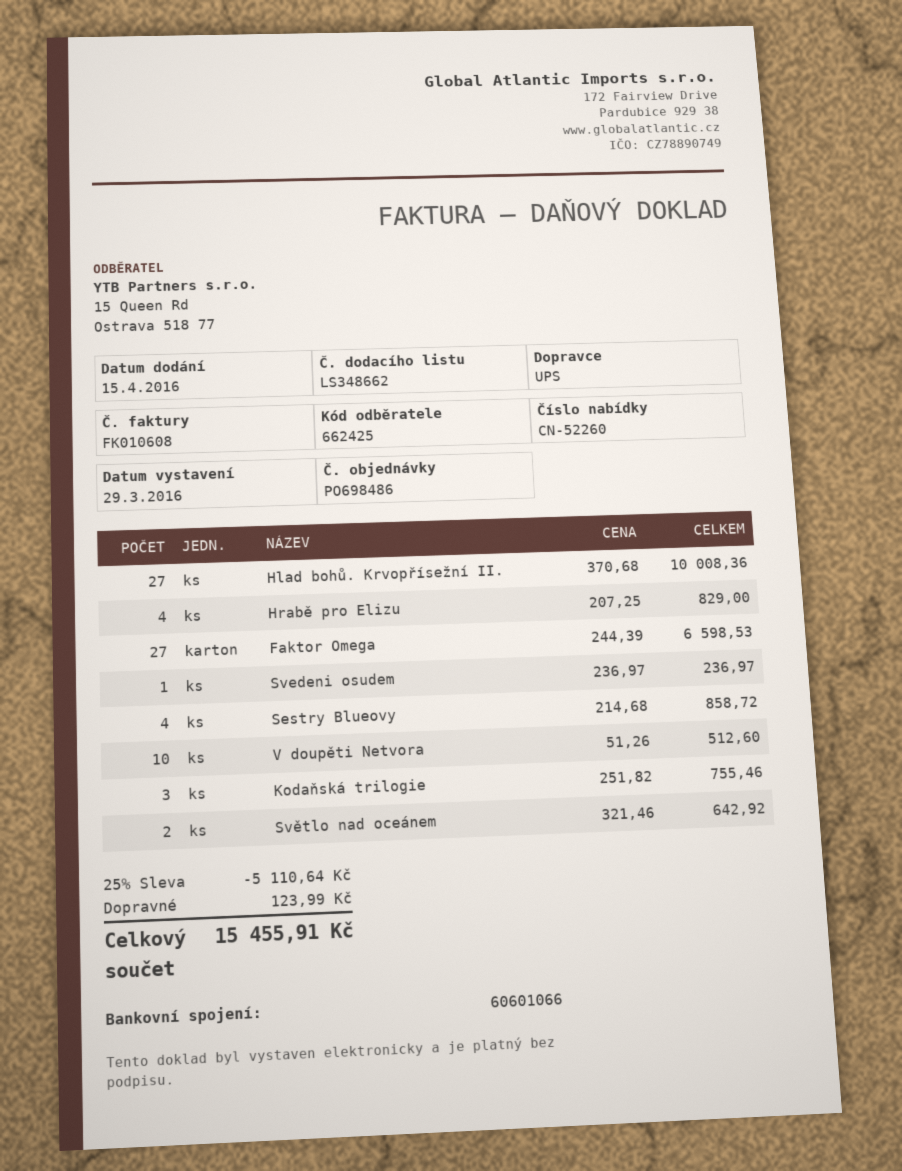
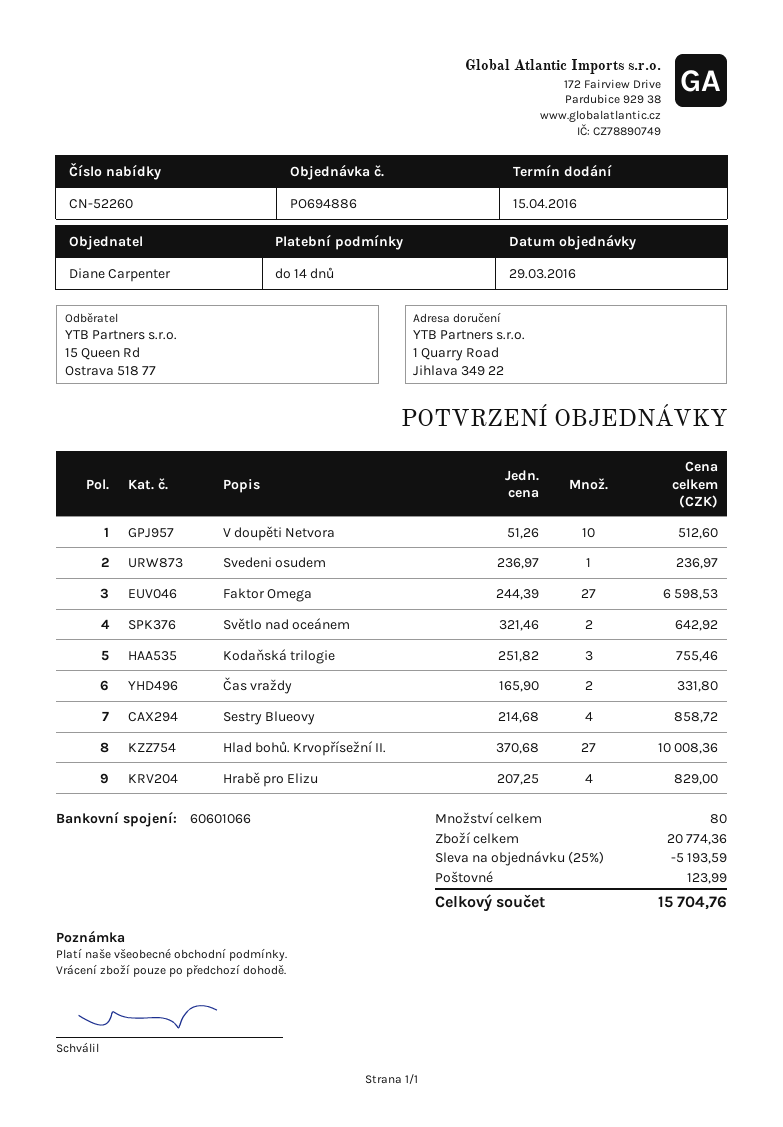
order number: PO698486 -> PO694886
Čas vraždy: none -> 2 x 165.90 = 331.80
discount: 25% = 5110.64 -> 25% = 5193.59
total: 15455.91 -> 15704.76

